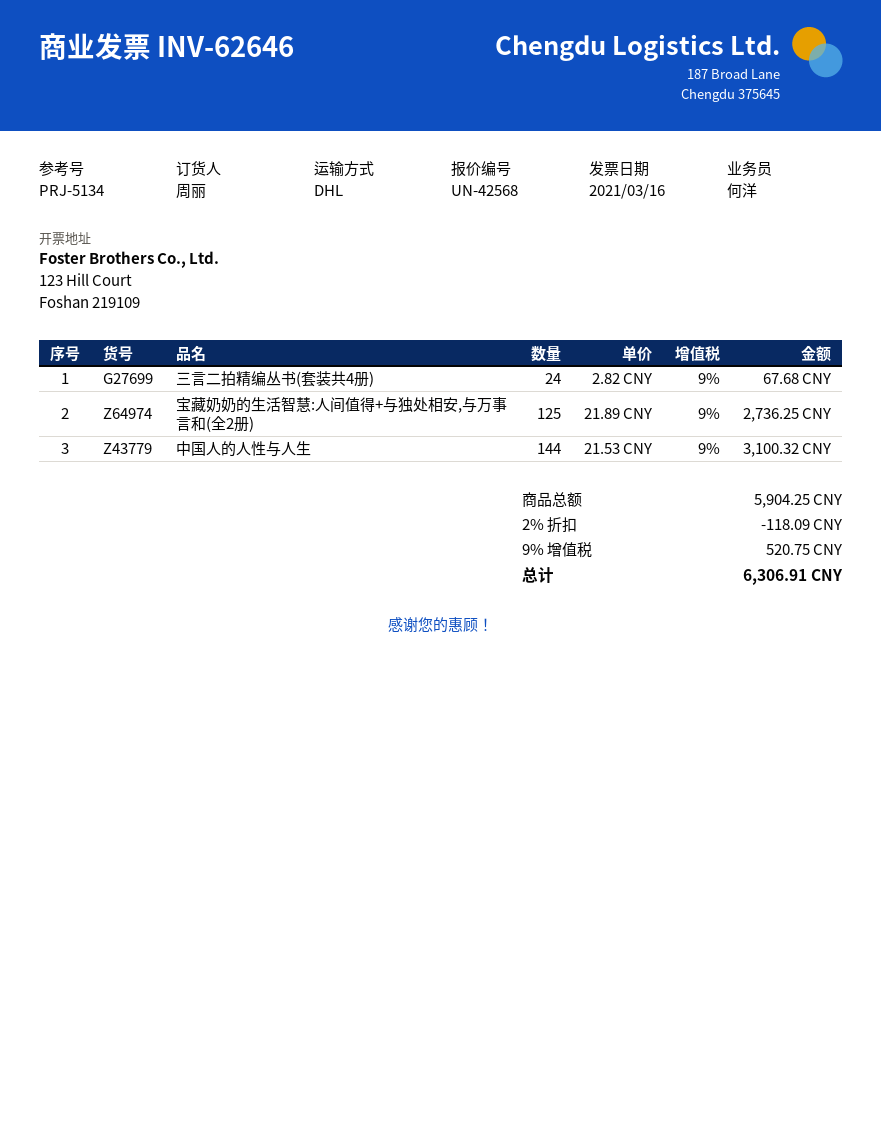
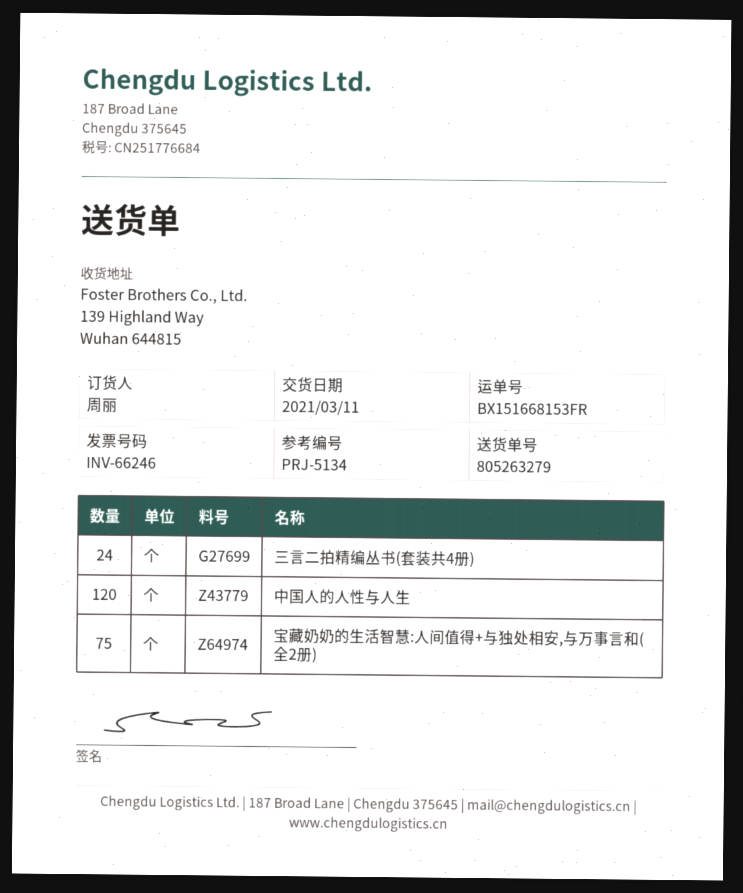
invoice number: INV-62646 -> INV-66246
宝藏奶奶的生活智慧:人间值得+与独处相安,与万事言和(全2册): 125 -> 75
中国人的人性与人生: 144 -> 120

